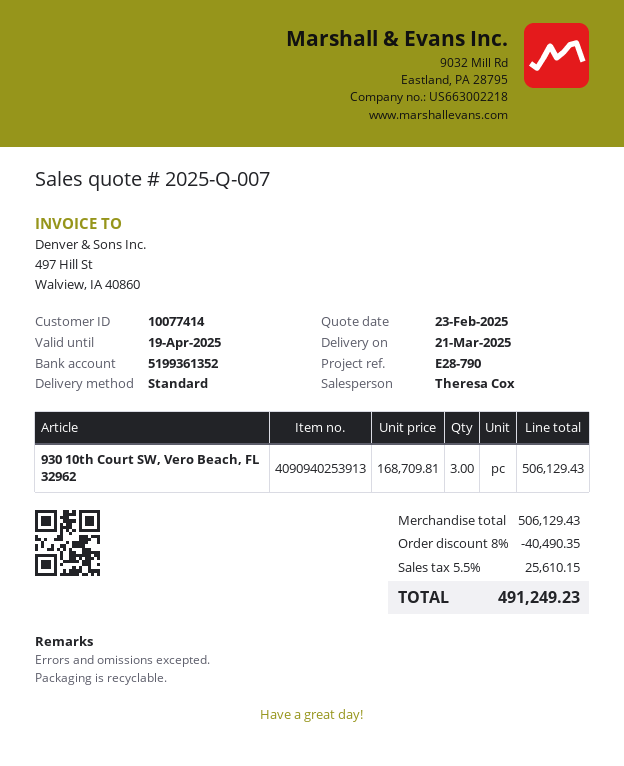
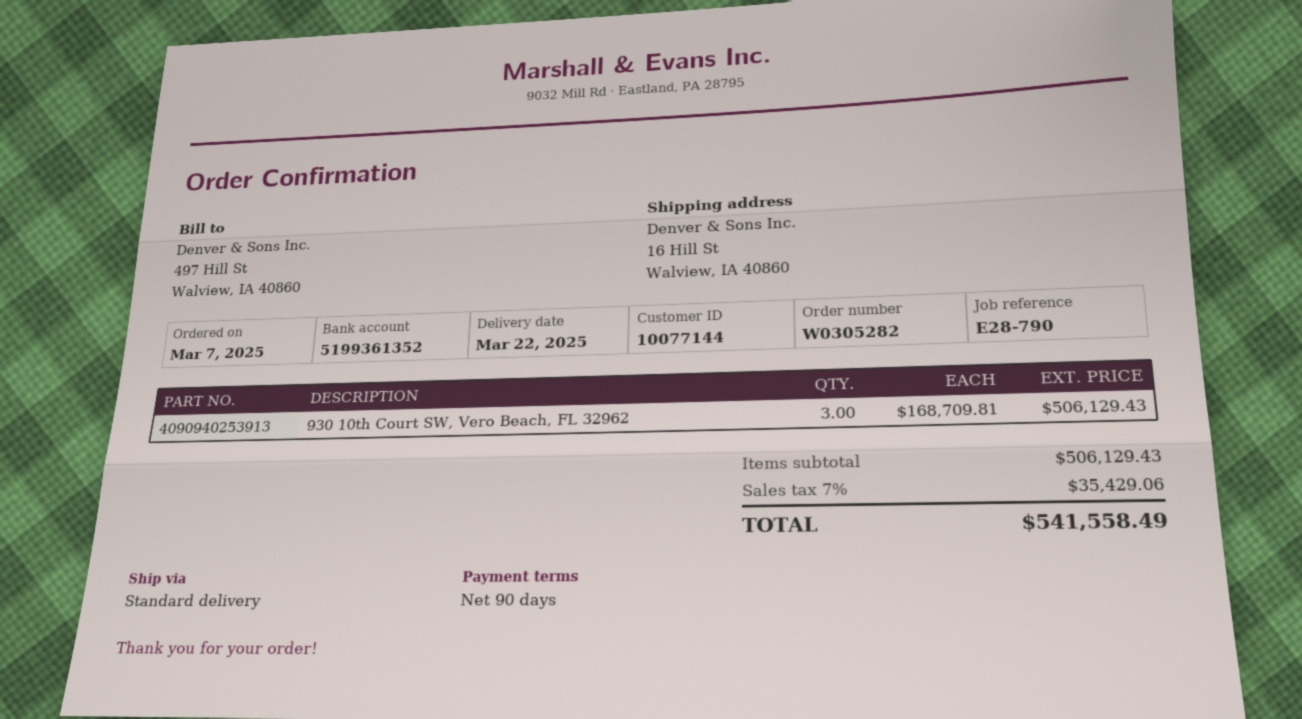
delivery date: 2025-03-21 -> 2025-03-22
customer number: 10077414 -> 10077144
discount: 8% = 40490.35 -> none
tax: 5.5% = 25610.15 -> 7% = 35429.06
total: 491249.23 -> 541558.49

